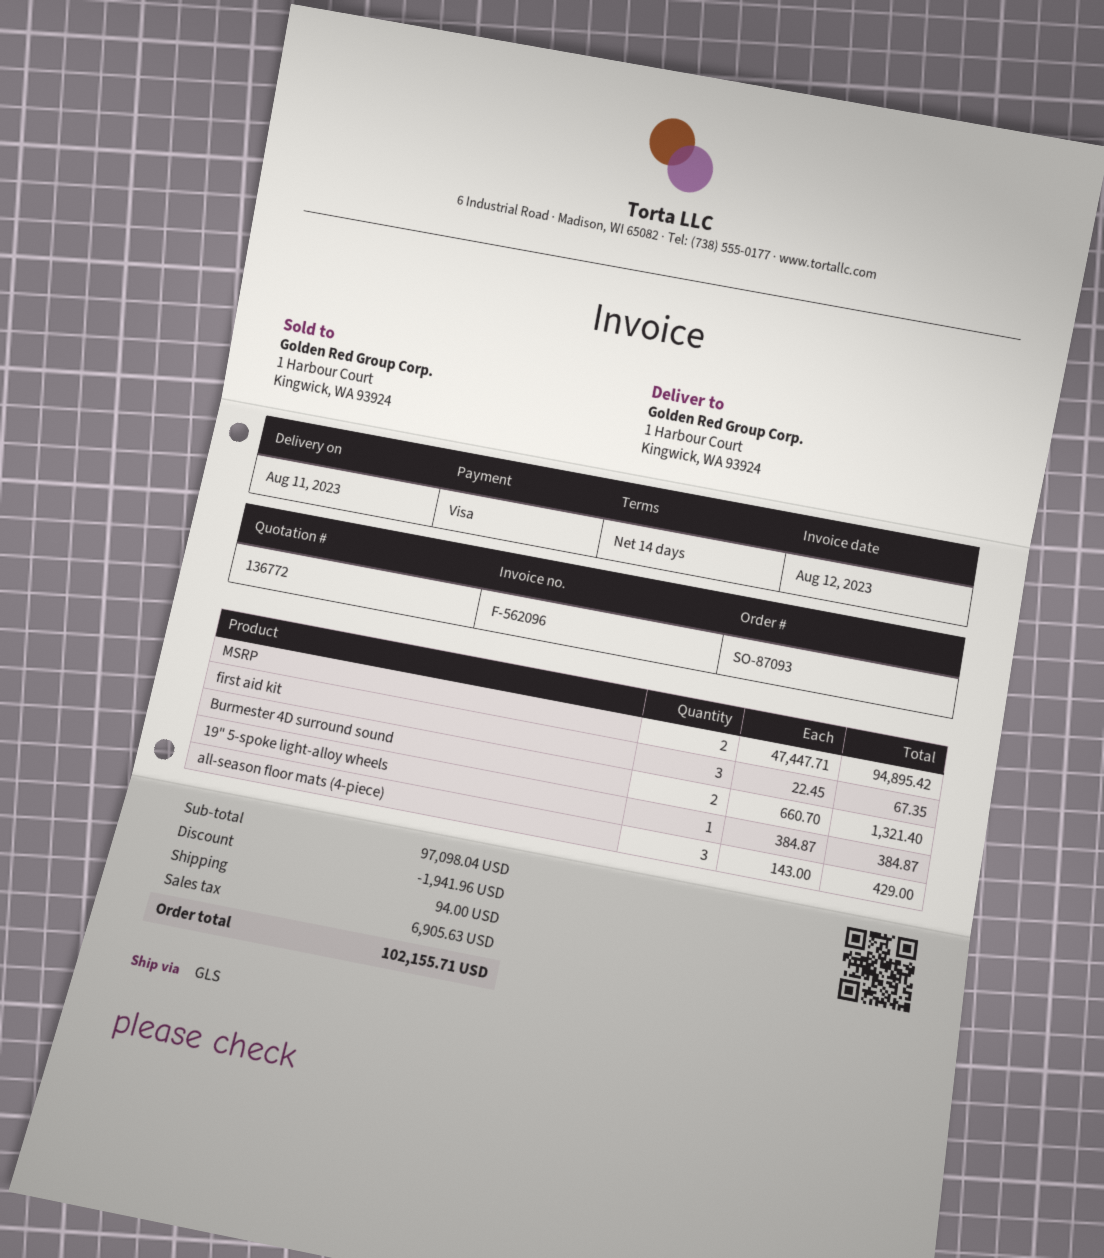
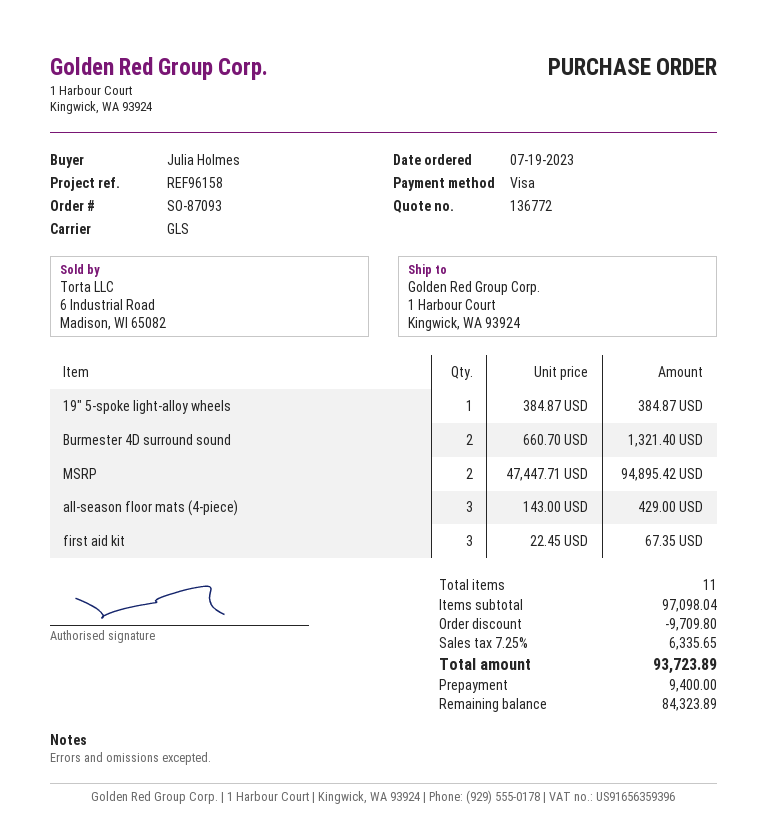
discount: 1941.96 -> 9709.80
shipping: 94.00 -> none
tax: 6905.63 -> 6335.65
total: 102155.71 -> 93723.89

